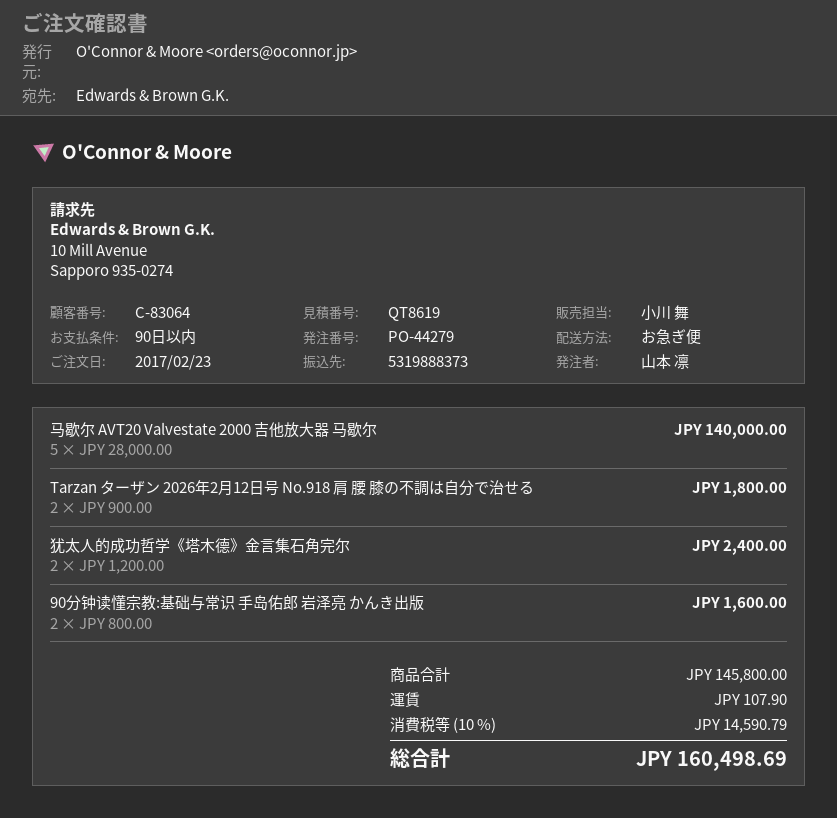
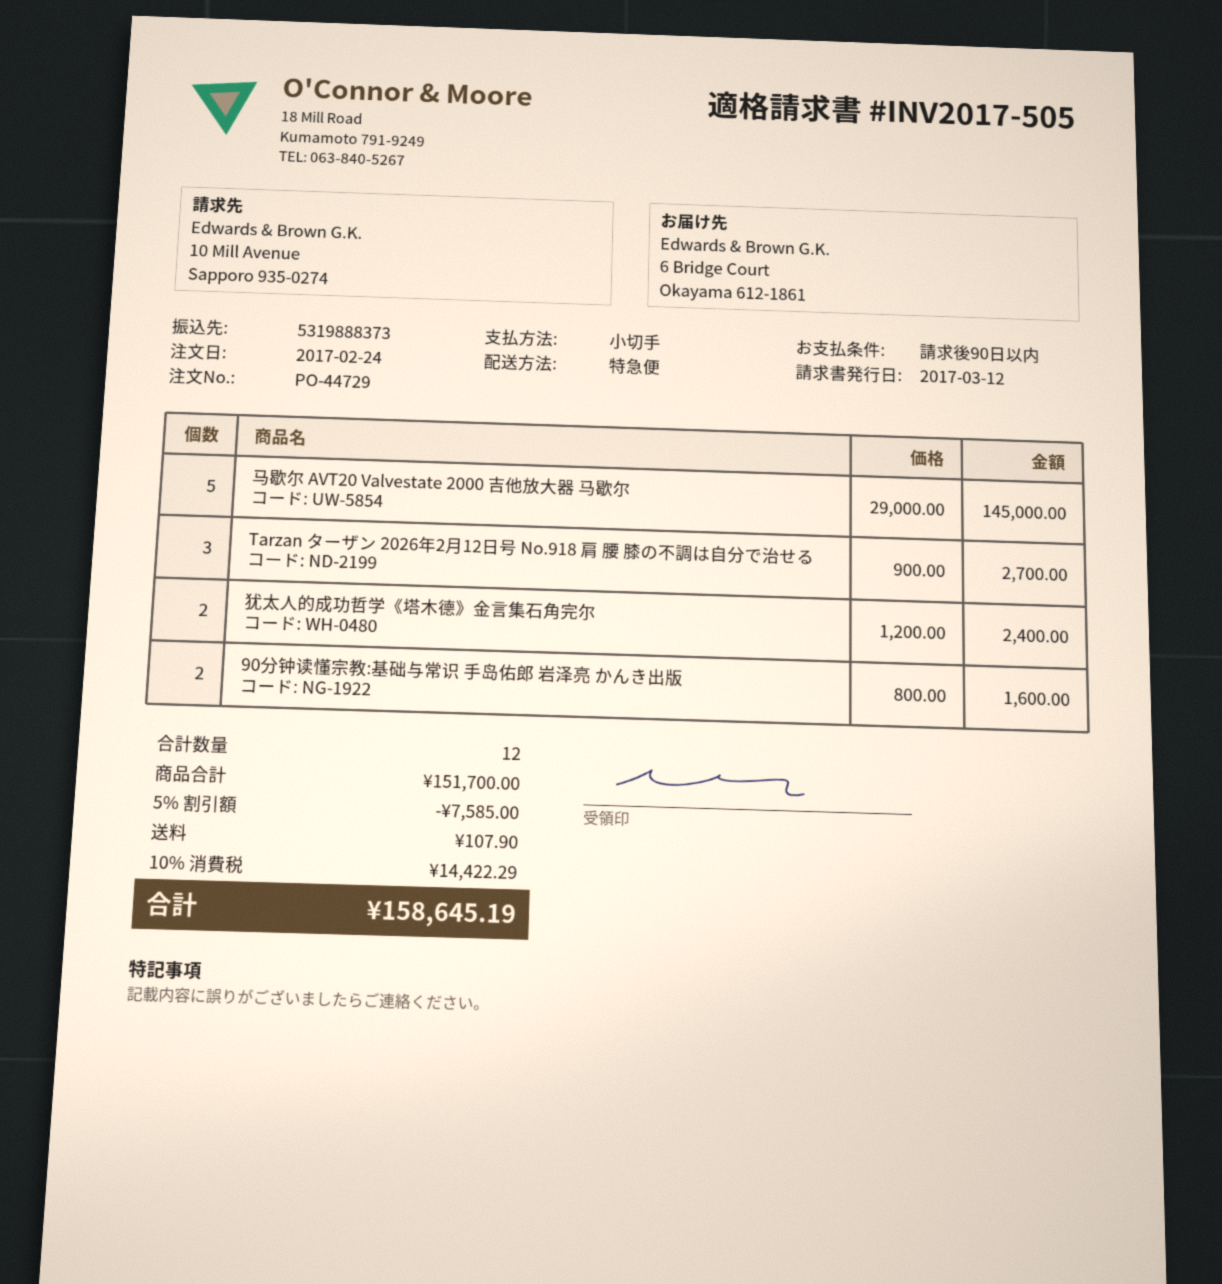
order number: PO-44279 -> PO-44729
order date: 2017-02-23 -> 2017-02-24
马歇尔 AVT20 Valvestate 2000 吉他放大器 马歇尔: 5 x 28000.00 = 140000.00 -> 5 x 29000.00 = 145000.00
Tarzan ターザン 2026年2月12日号 No.918 肩 腰 膝の不調は自分で治せる: 2 x 900.00 = 1800.00 -> 3 x 900.00 = 2700.00
subtotal: 145800.00 -> 151700.00
discount: none -> 5% = 7585.00
tax: 10% = 14590.79 -> 10% = 14422.29
total: 160498.69 -> 158645.19

